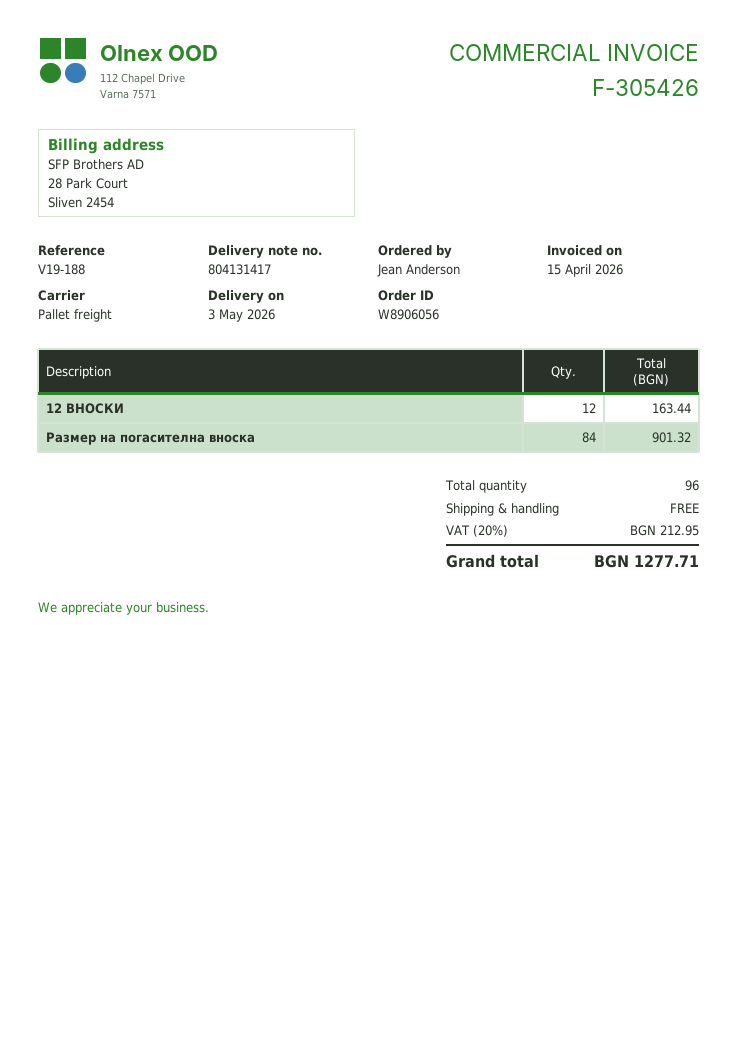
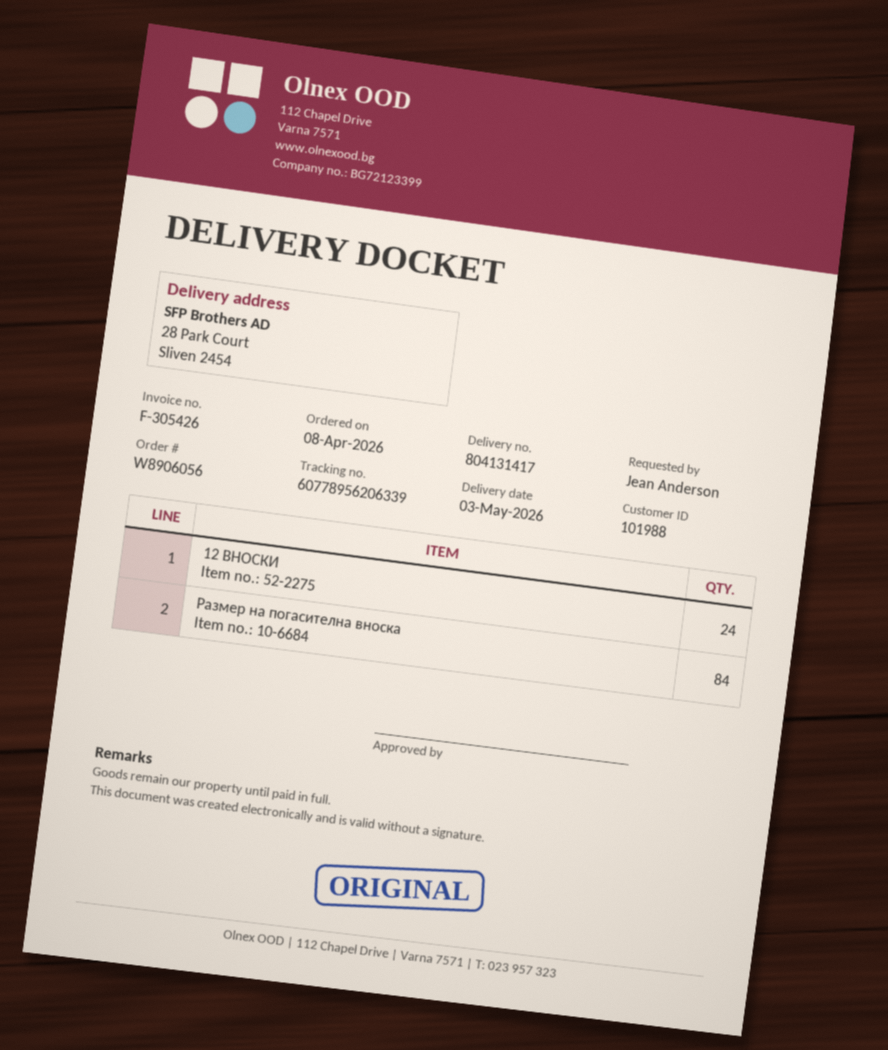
12 ВНОСКИ: 12 -> 24

